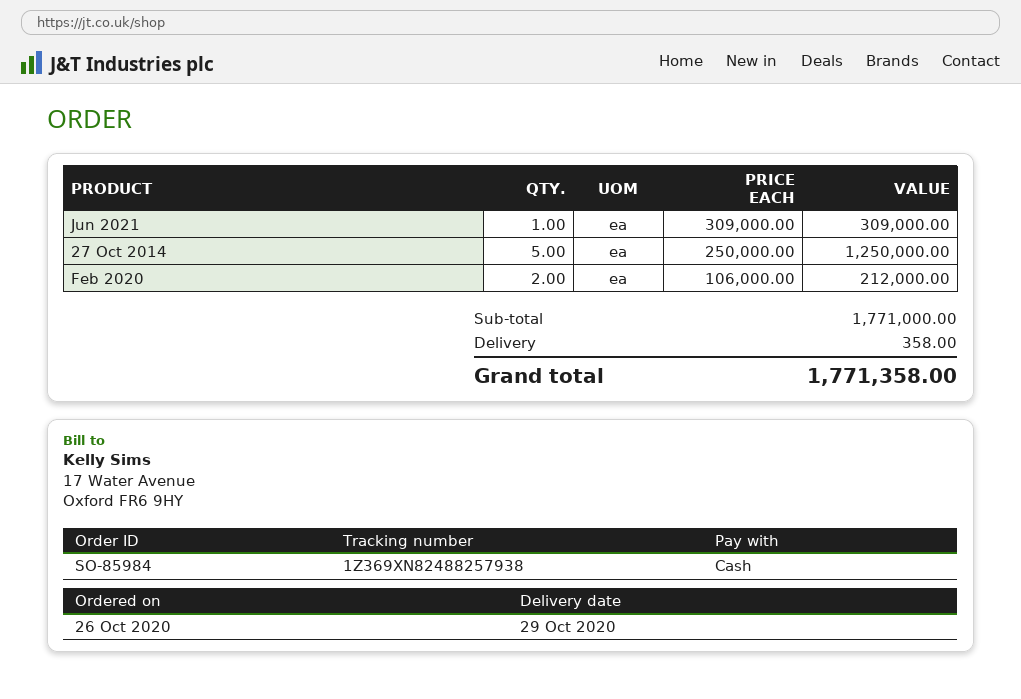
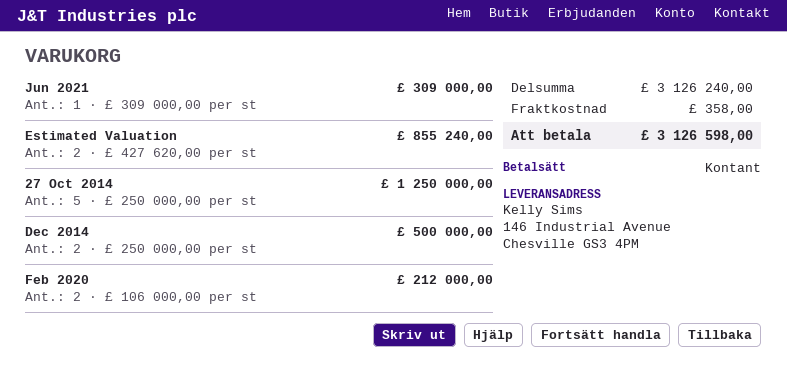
Estimated Valuation: none -> 2 x 427620.00 = 855240.00
Dec 2014: none -> 2 x 250000.00 = 500000.00
subtotal: 1771000.00 -> 3126240.00
total: 1771358.00 -> 3126598.00

